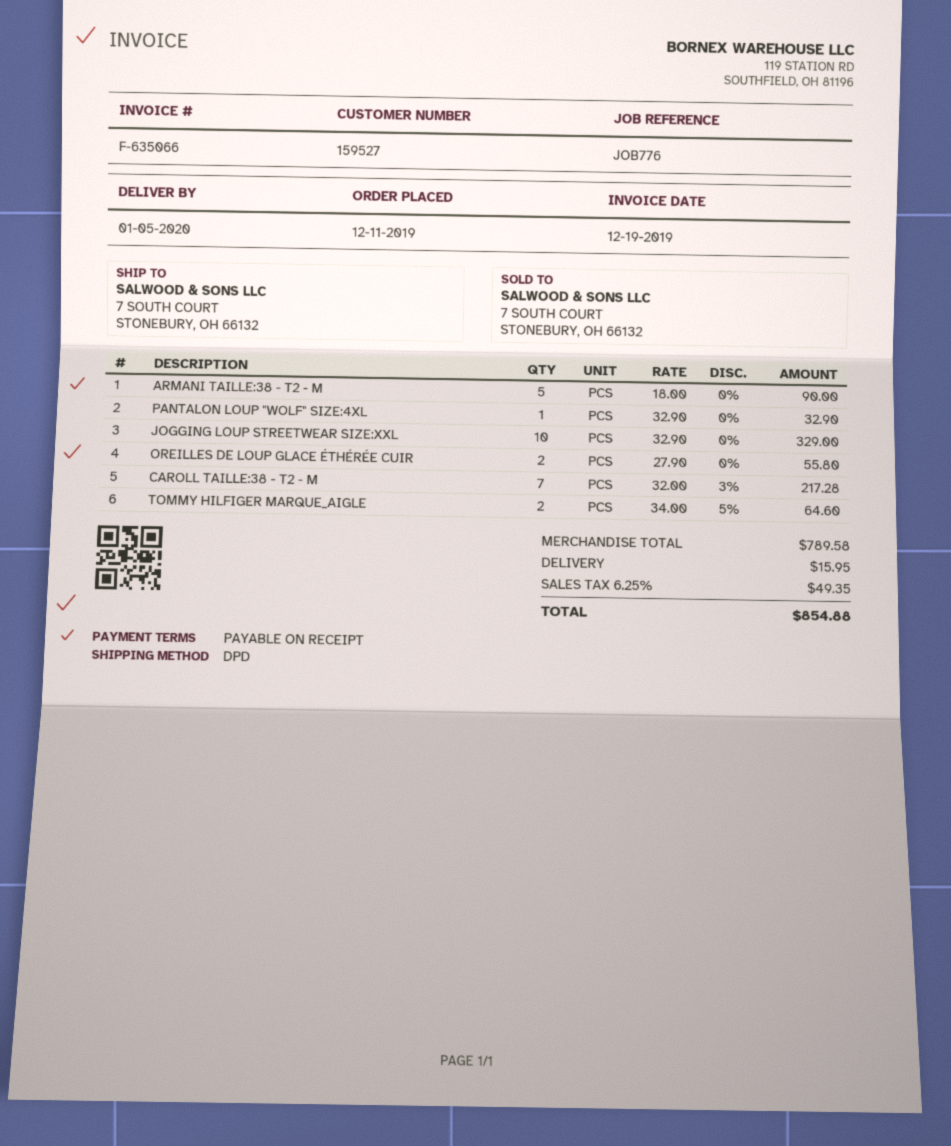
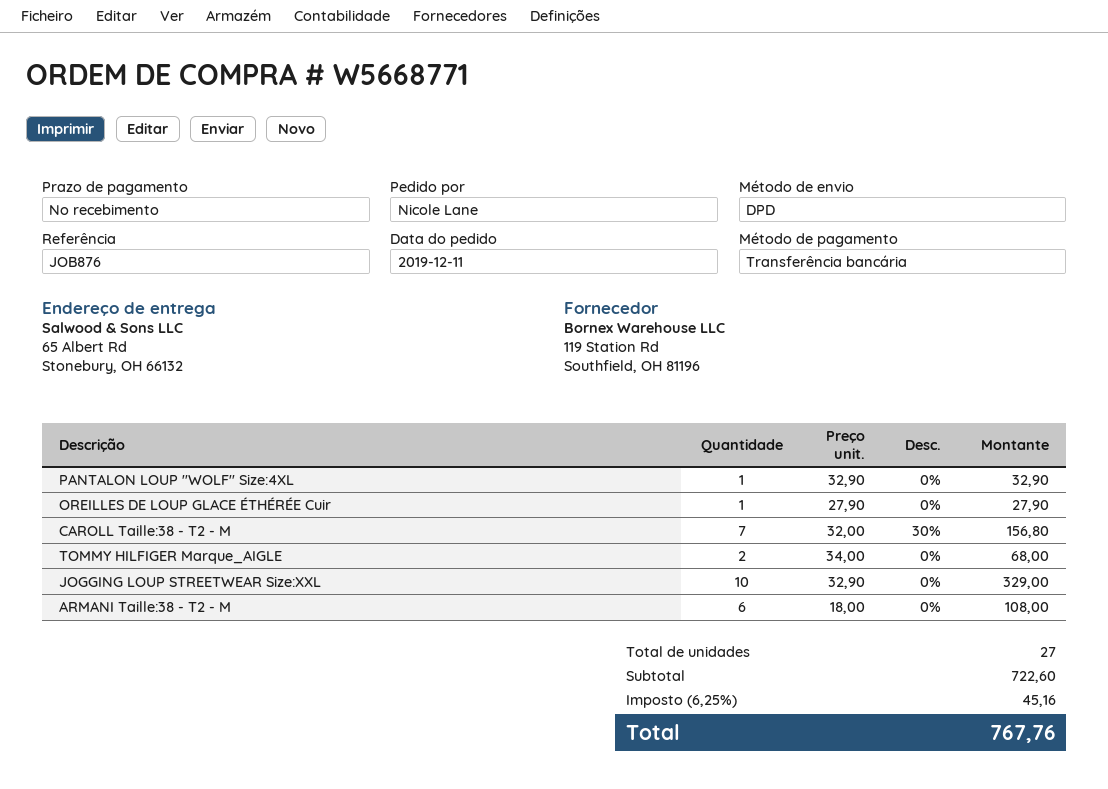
reference: JOB776 -> JOB876
ship to: 7 SOUTH COURT, STONEBURY, OH 66132 -> 65 Albert Rd, Stonebury, OH 66132
ARMANI TAILLE:38 - T2 - M: 5 x 18.00 = 90.00 -> 6 x 18.00 = 108.00
OREILLES DE LOUP GLACE ÉTHÉRÉE CUIR: 2 x 27.90 = 55.80 -> 1 x 27.90 = 27.90
CAROLL TAILLE:38 - T2 - M: 7 x 32.00 - 3% = 217.28 -> 7 x 32.00 - 30% = 156.80
TOMMY HILFIGER MARQUE_AIGLE: 2 x 34.00 - 5% = 64.60 -> 2 x 34.00 = 68.00
subtotal: 789.58 -> 722.60
shipping: 15.95 -> none
tax: 6.25% = 49.35 -> 6.25% = 45.16
total: 854.88 -> 767.76

